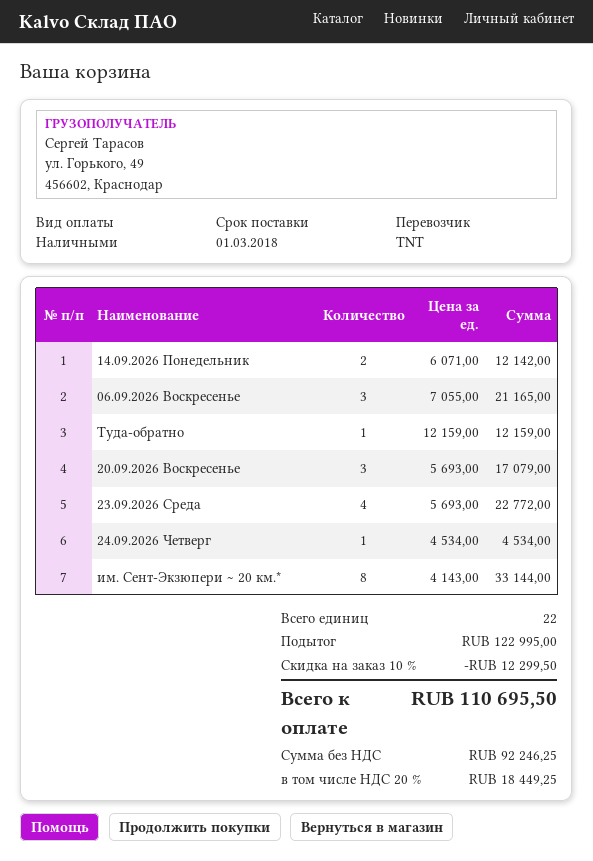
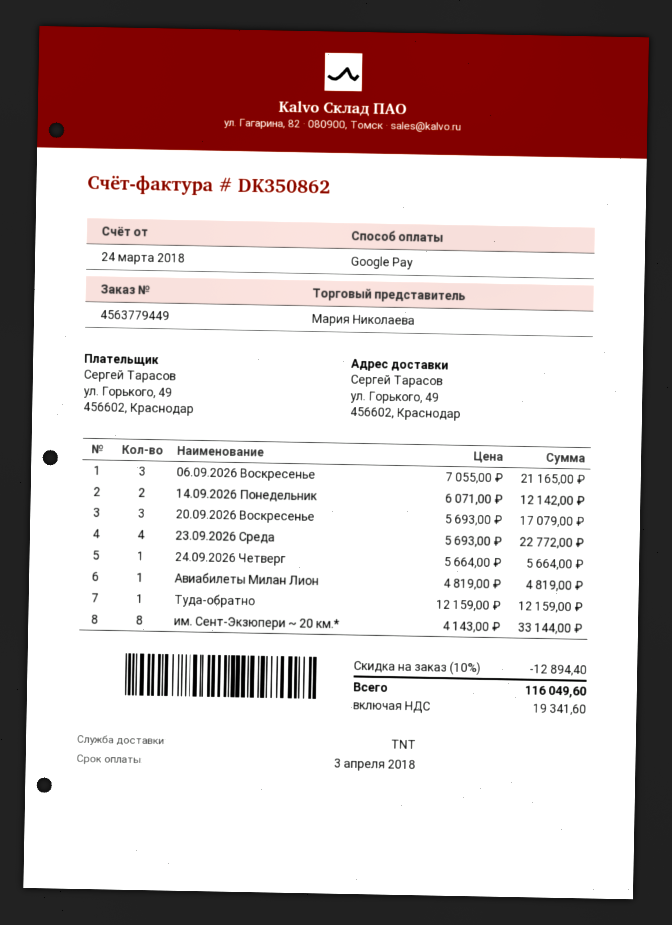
payment method: cash -> Google Pay
24.09.2026 Четверг: 1 x 4534.00 = 4534.00 -> 1 x 5664.00 = 5664.00
Авиабилеты Милан Лион: none -> 1 x 4819.00 = 4819.00
discount: 10% = 12299.50 -> 10% = 12894.40
tax: 18449.25 -> 19341.60
total: 110695.50 -> 116049.60

